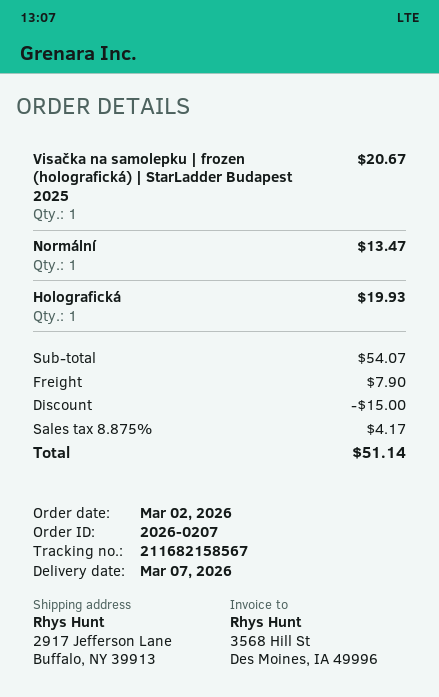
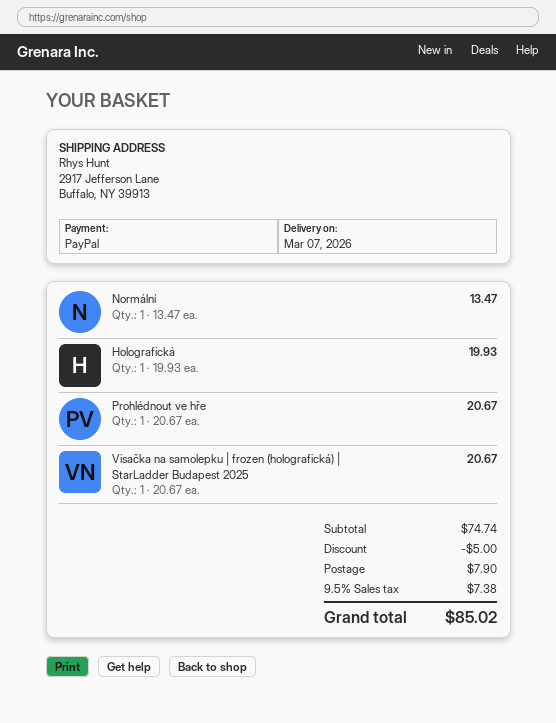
Prohlédnout ve hře: none -> 1 for 20.67
subtotal: 54.07 -> 74.74
discount: 15.00 -> 5.00
tax: 8.875% = 4.17 -> 9.5% = 7.38
total: 51.14 -> 85.02

